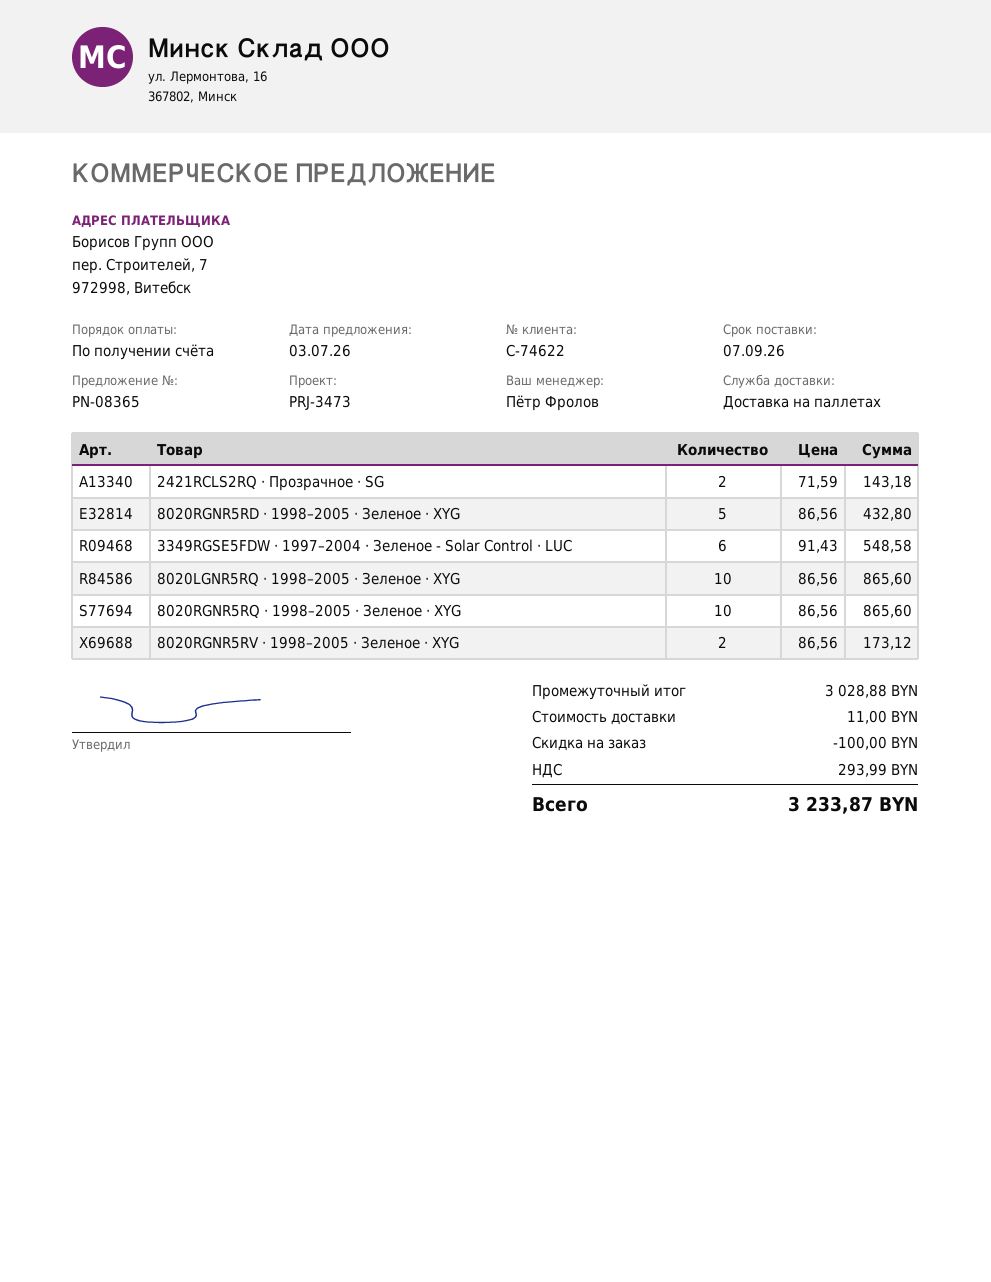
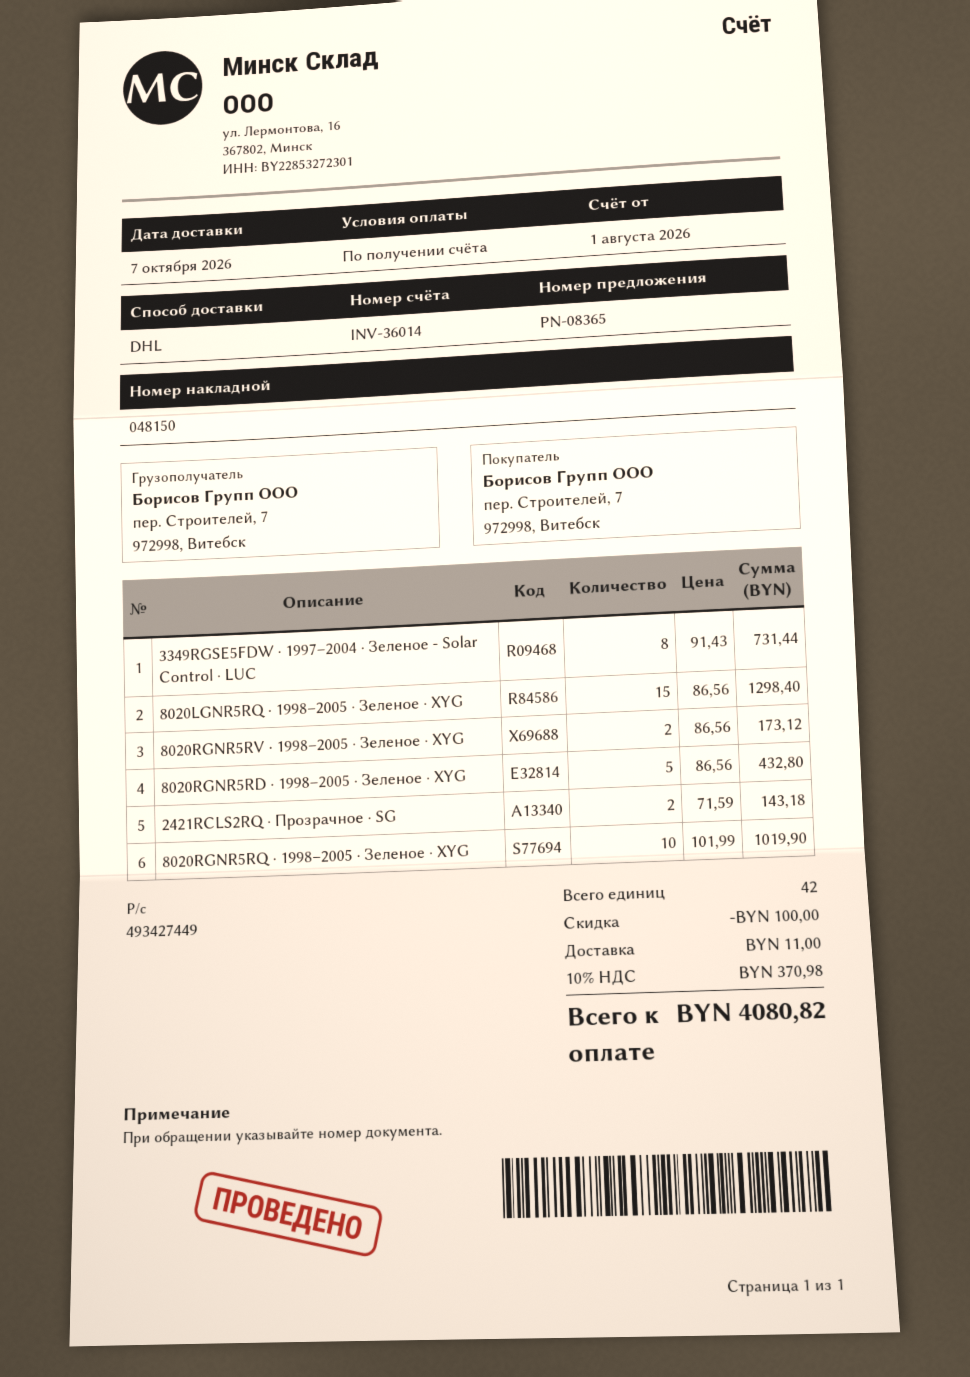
delivery date: 2026-09-07 -> 2026-10-07
shipping method: pallet freight -> DHL
3349RGSE5FDW · 1997–2004 · Зеленое - Solar Control · LUC: 6 x 91.43 = 548.58 -> 8 x 91.43 = 731.44
8020LGNR5RQ · 1998–2005 · Зеленое · XYG: 10 x 86.56 = 865.60 -> 15 x 86.56 = 1298.40
8020RGNR5RQ · 1998–2005 · Зеленое · XYG: 10 x 86.56 = 865.60 -> 10 x 101.99 = 1019.90
tax: 293.99 -> 370.98
total: 3233.87 -> 4080.82

